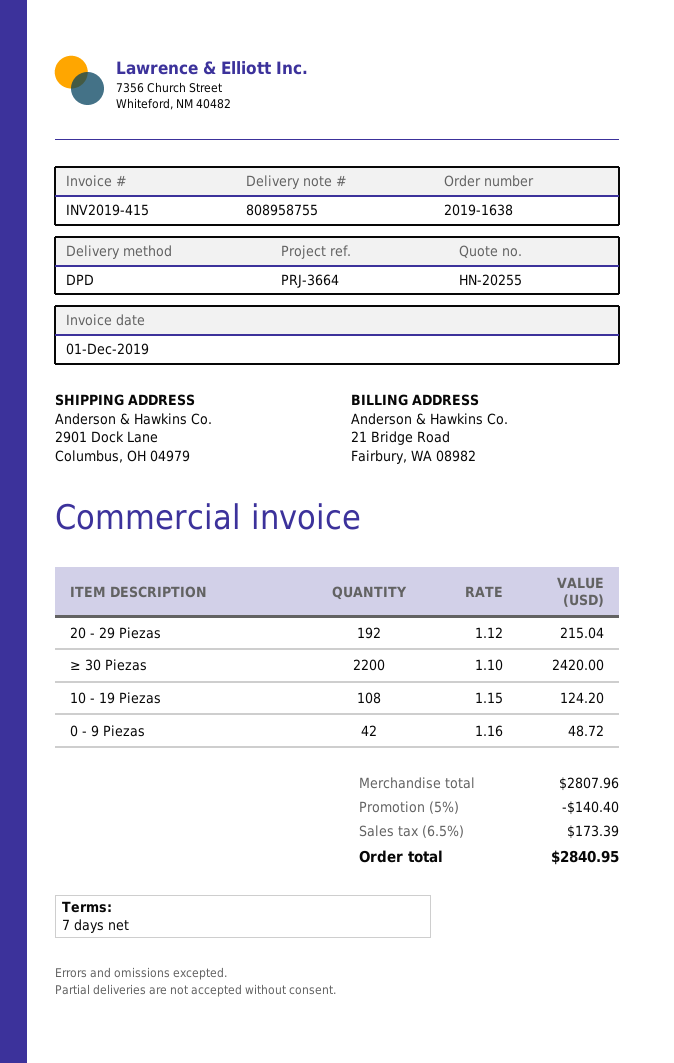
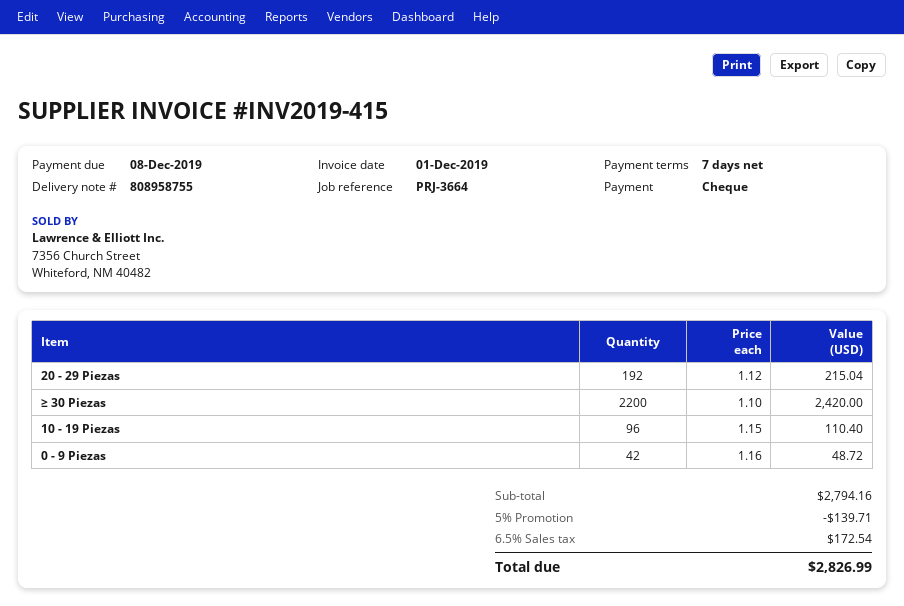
10 - 19 Piezas: 108 x 1.15 = 124.20 -> 96 x 1.15 = 110.40
subtotal: 2807.96 -> 2794.16
discount: 5% = 140.40 -> 5% = 139.71
tax: 6.5% = 173.39 -> 6.5% = 172.54
total: 2840.95 -> 2826.99

